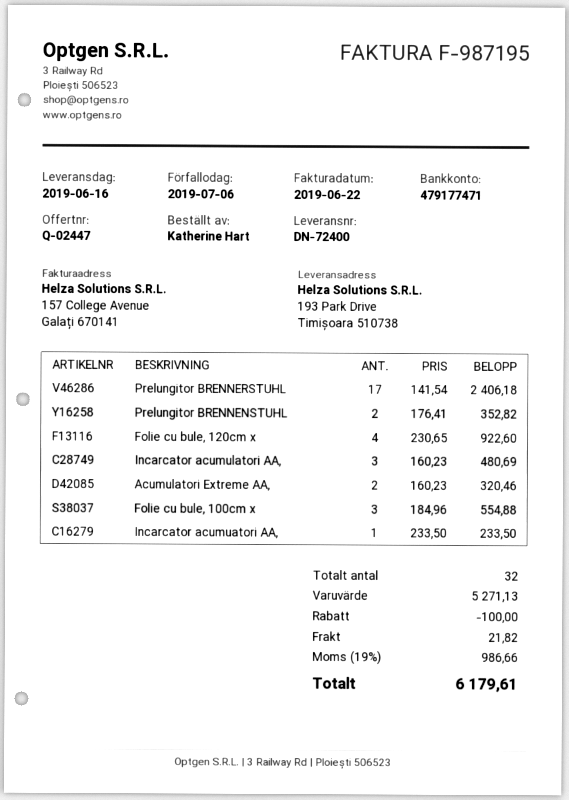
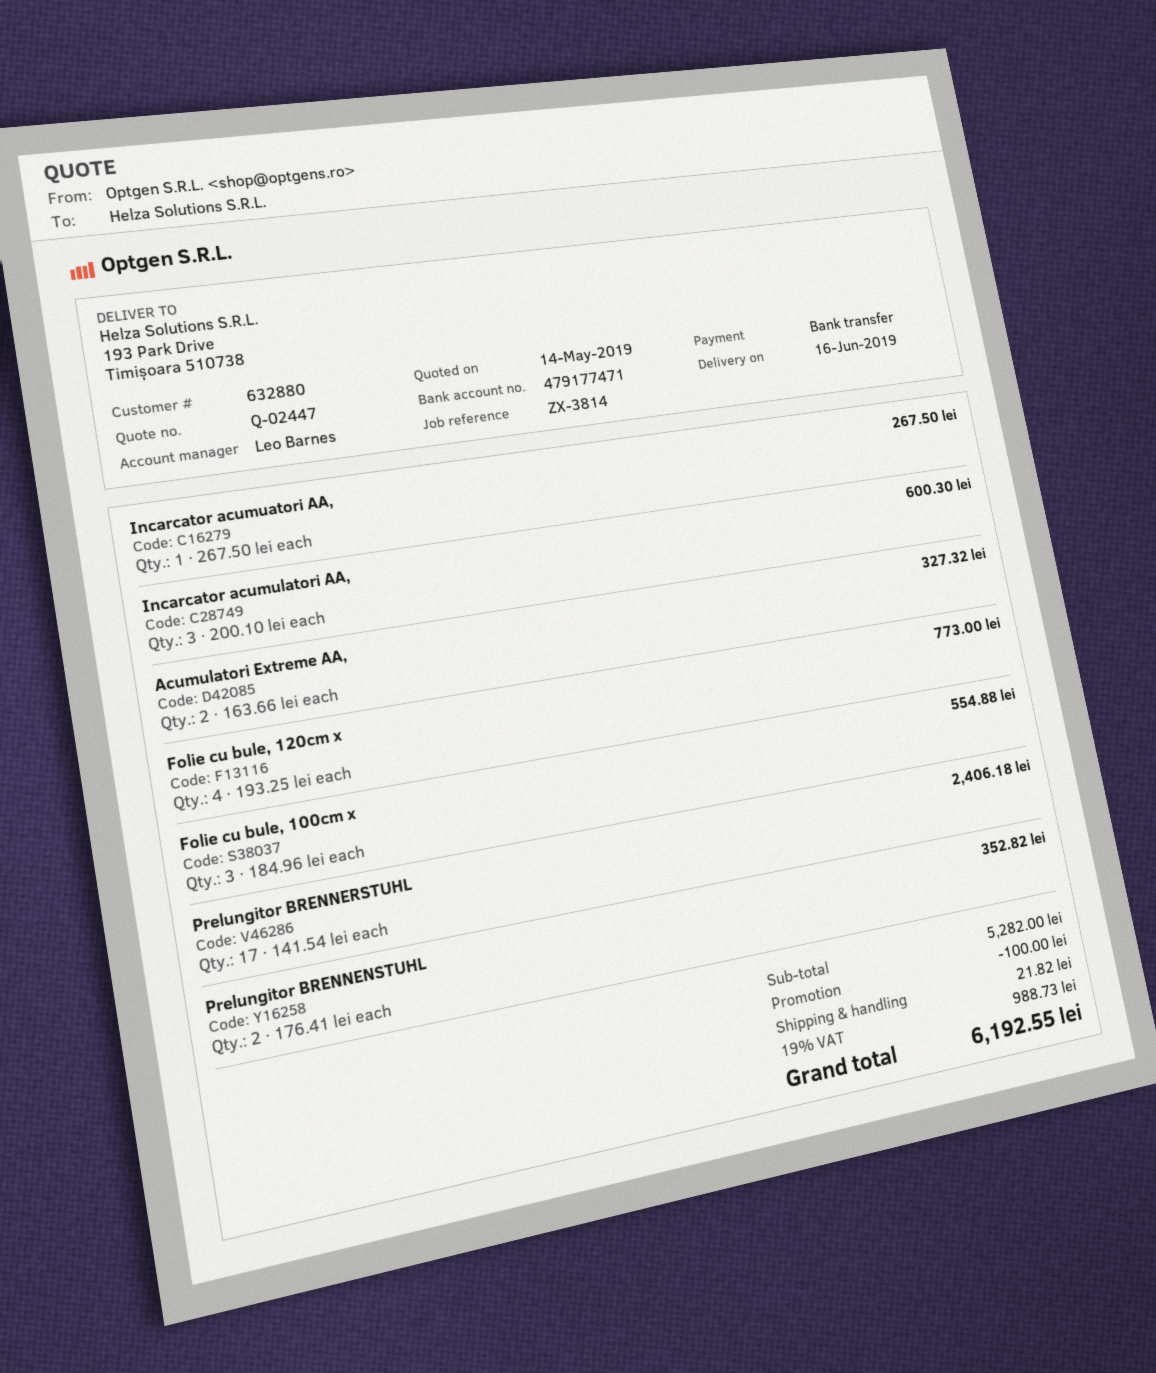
Folie cu bule, 120cm x: 4 x 230.65 = 922.60 -> 4 x 193.25 = 773.00
Incarcator acumulatori AA,: 3 x 160.23 = 480.69 -> 3 x 200.10 = 600.30
Acumulatori Extreme AA,: 2 x 160.23 = 320.46 -> 2 x 163.66 = 327.32
Incarcator acumuatori AA,: 1 x 233.50 = 233.50 -> 1 x 267.50 = 267.50
subtotal: 5271.13 -> 5282.00
tax: 19% = 986.66 -> 19% = 988.73
total: 6179.61 -> 6192.55

